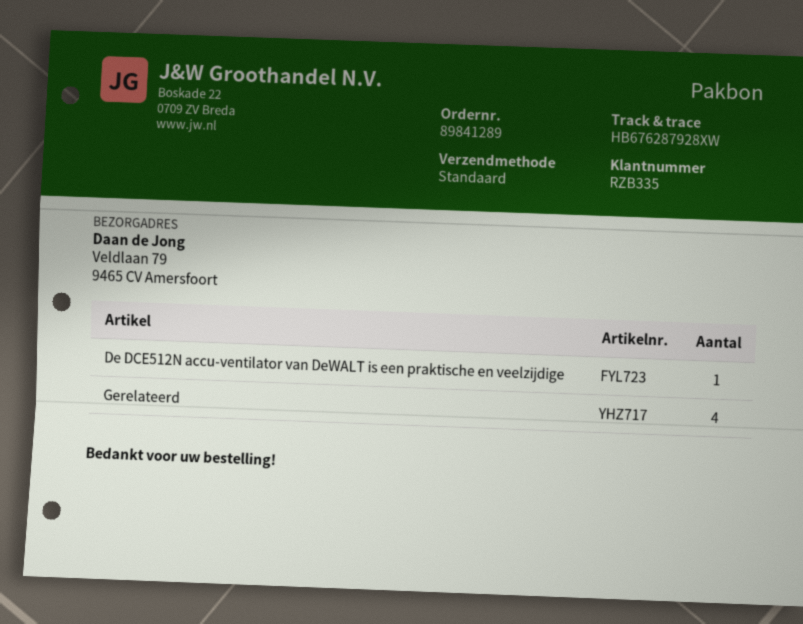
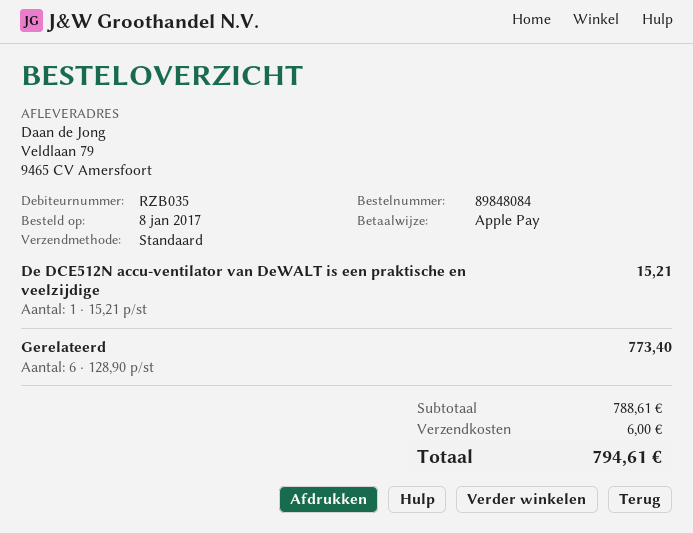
order number: 89841289 -> 89848084
customer number: RZB335 -> RZB035
Gerelateerd: 4 -> 6

